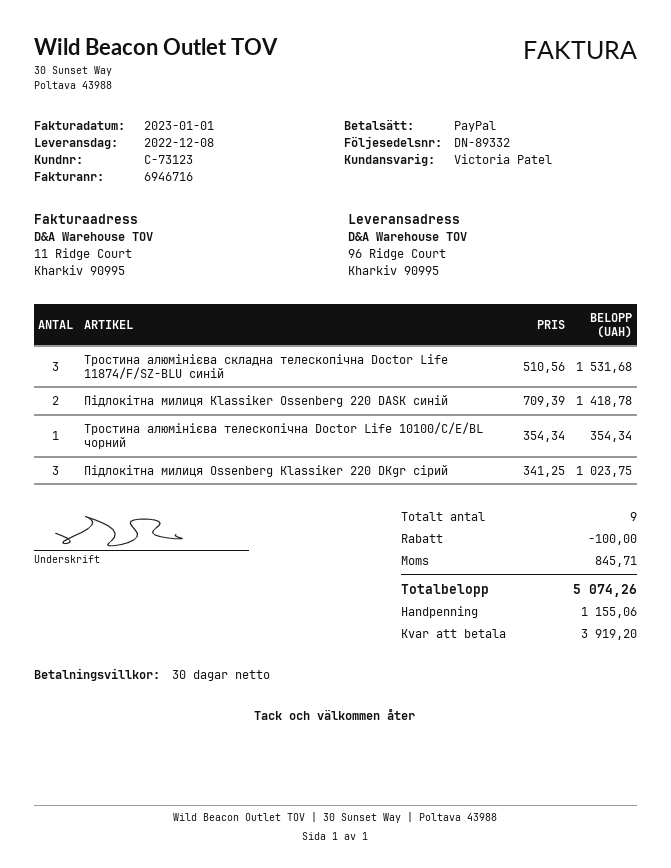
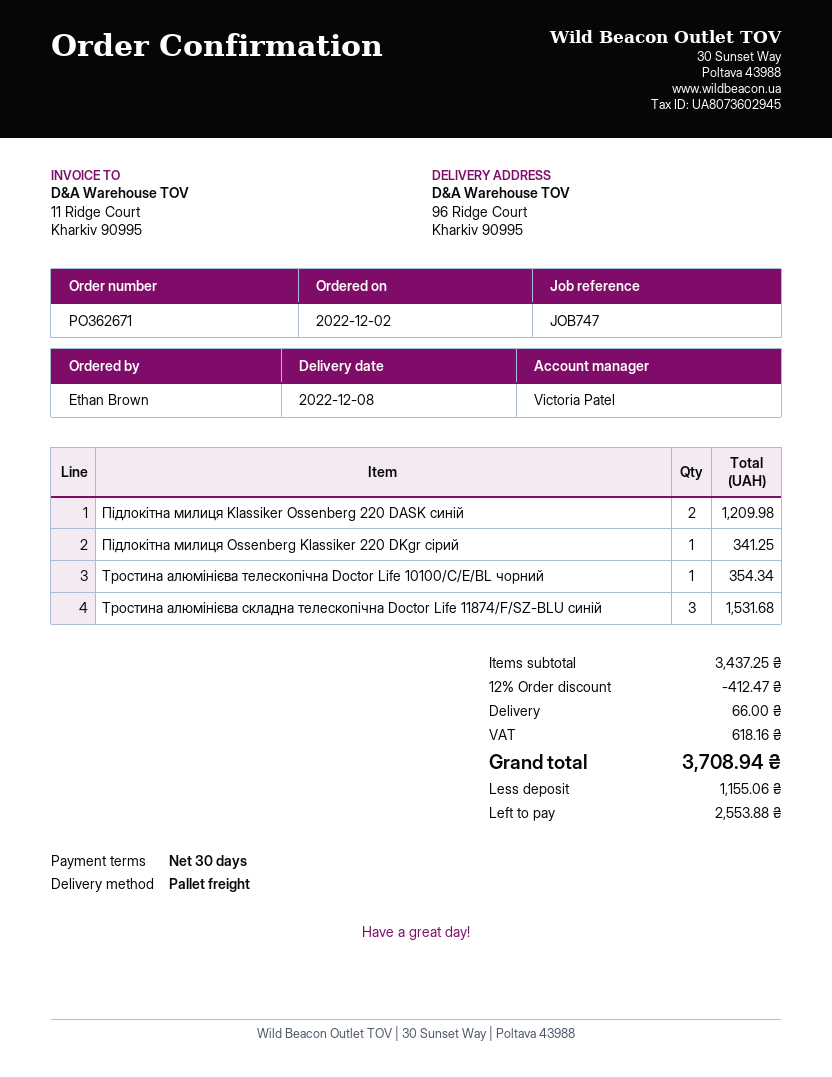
Підлокітна милиця Klassiker Ossenberg 220 DASK cиній: 2 for 1418.78 -> 2 for 1209.98
Підлокітна милиця Ossenberg Klassiker 220 DKgr сірий: 3 for 1023.75 -> 1 for 341.25
discount: 100.00 -> 412.47
shipping: none -> 66.00
tax: 845.71 -> 618.16
total: 5074.26 -> 3708.94
balance: 3919.20 -> 2553.88

